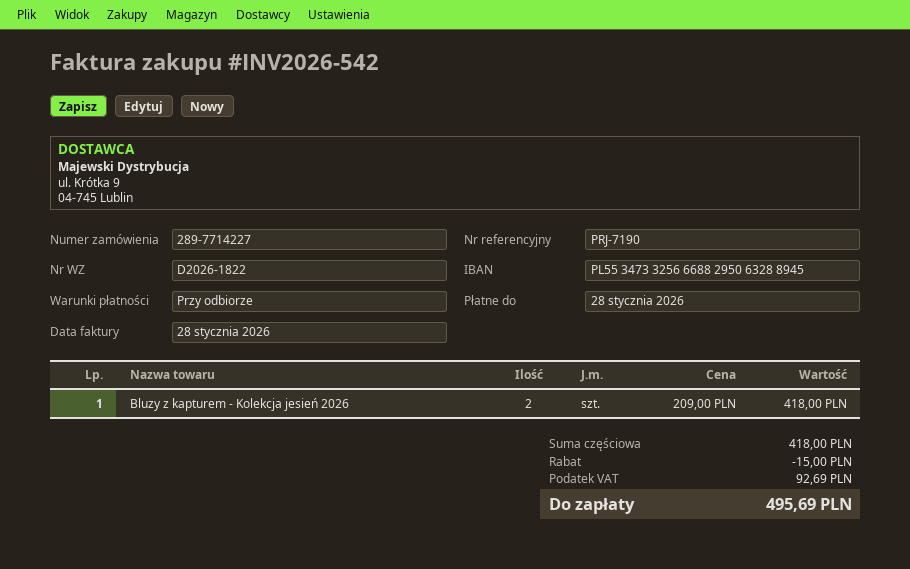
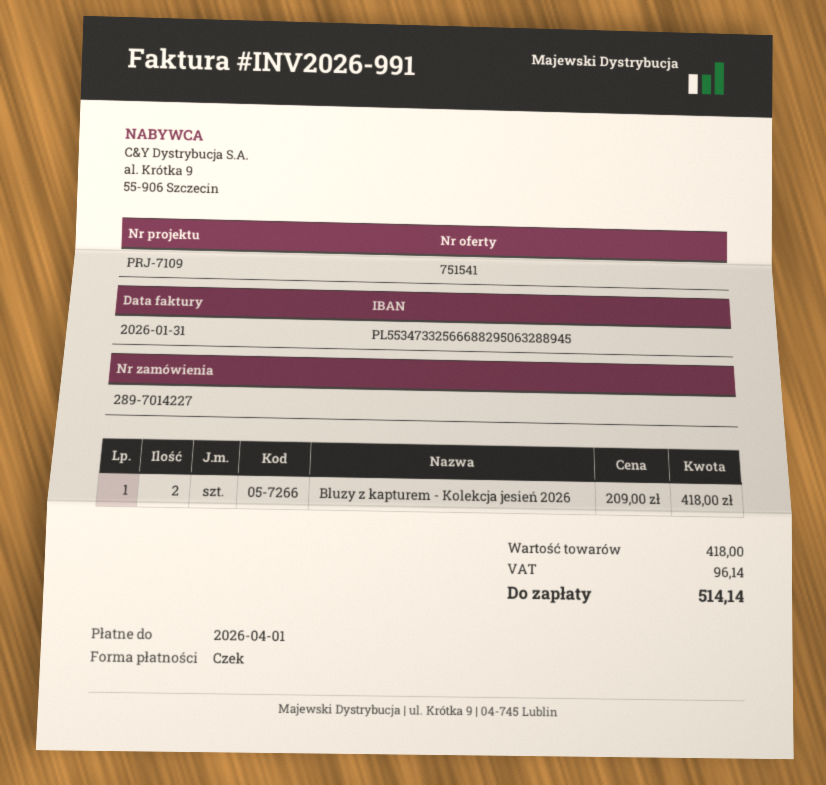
order number: 289-7714227 -> 289-7014227
invoice number: INV2026-542 -> INV2026-991
invoice date: 2026-01-28 -> 2026-01-31
due date: 2026-01-28 -> 2026-04-01
reference: PRJ-7190 -> PRJ-7109
discount: 15.00 -> none
tax: 92.69 -> 96.14
total: 495.69 -> 514.14

